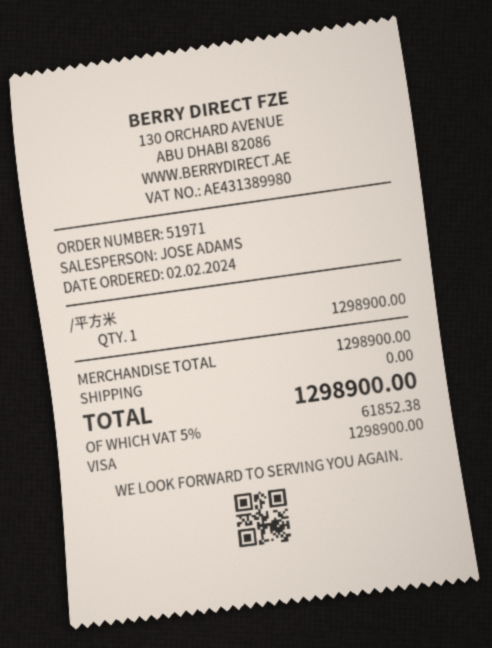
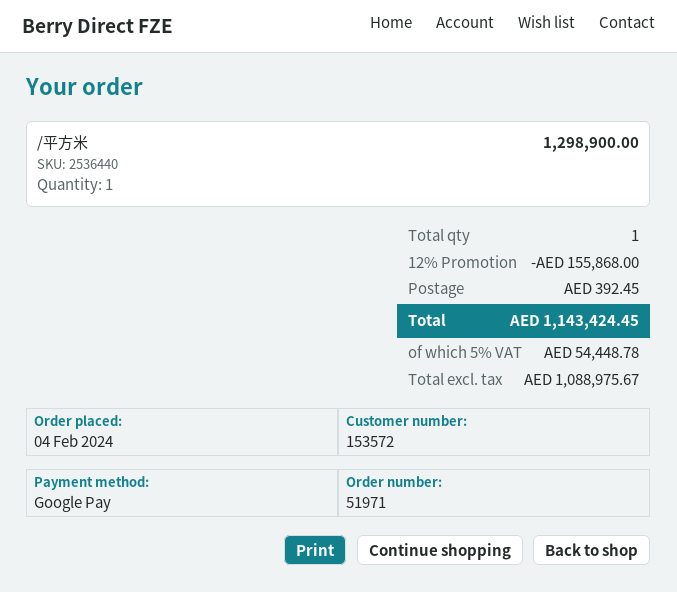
order date: 2024-02-02 -> 2024-02-04
payment method: Visa -> Google Pay
discount: none -> 12% = 155868.00
shipping: 0.00 -> 392.45
tax: 5% = 61852.38 -> 5% = 54448.78
total: 1298900.00 -> 1143424.45

